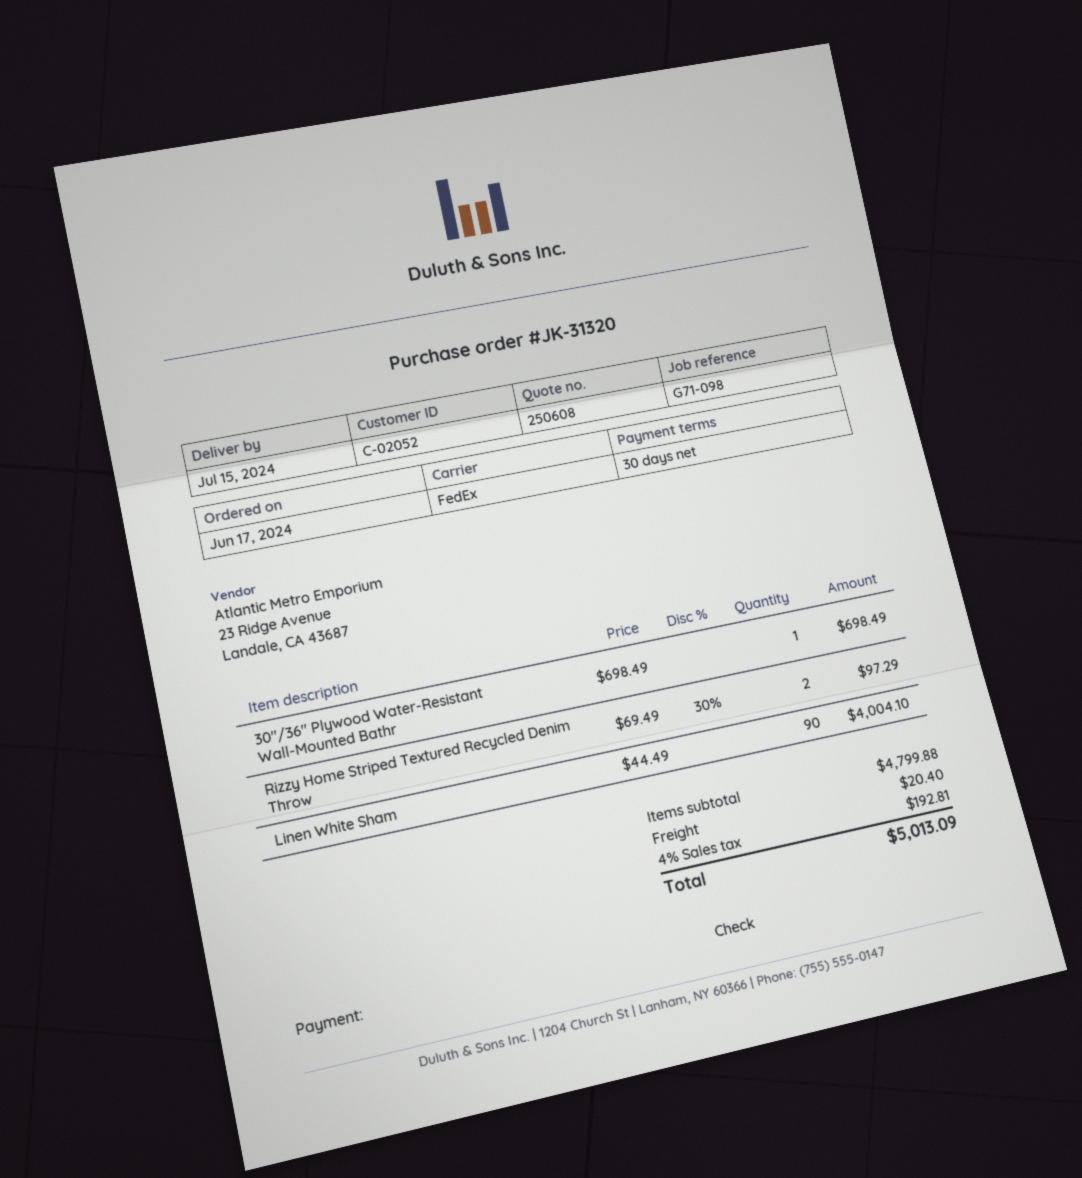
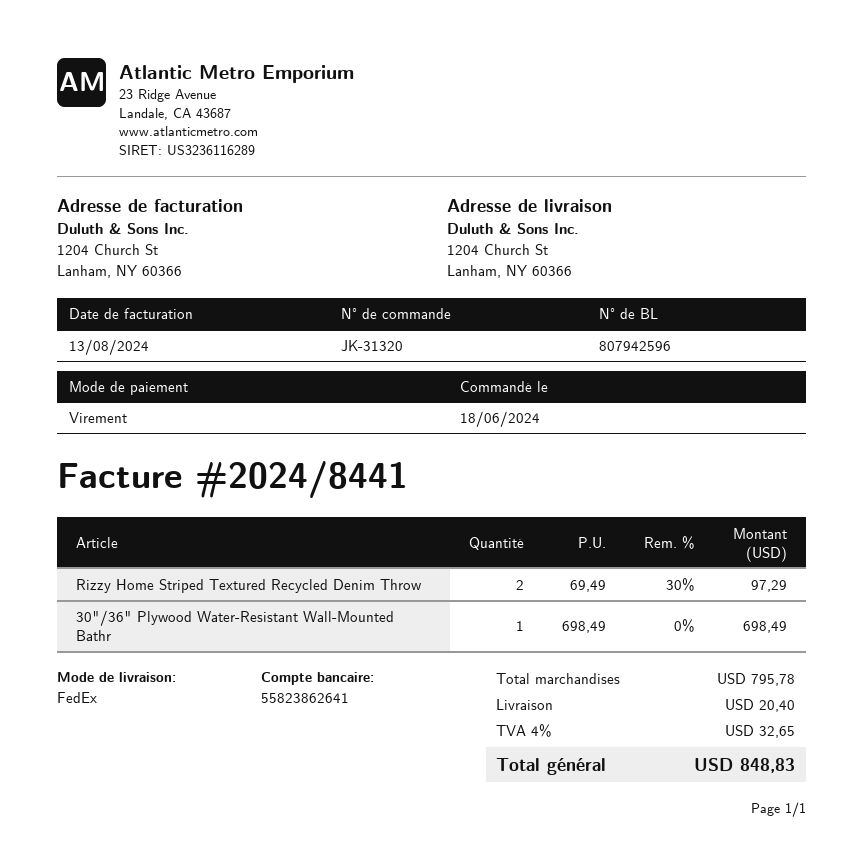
order date: 2024-06-17 -> 2024-06-18
payment method: cheque -> bank transfer
Linen White Sham: 90 x 44.49 = 4004.10 -> none
subtotal: 4799.88 -> 795.78
tax: 4% = 192.81 -> 4% = 32.65
total: 5013.09 -> 848.83

